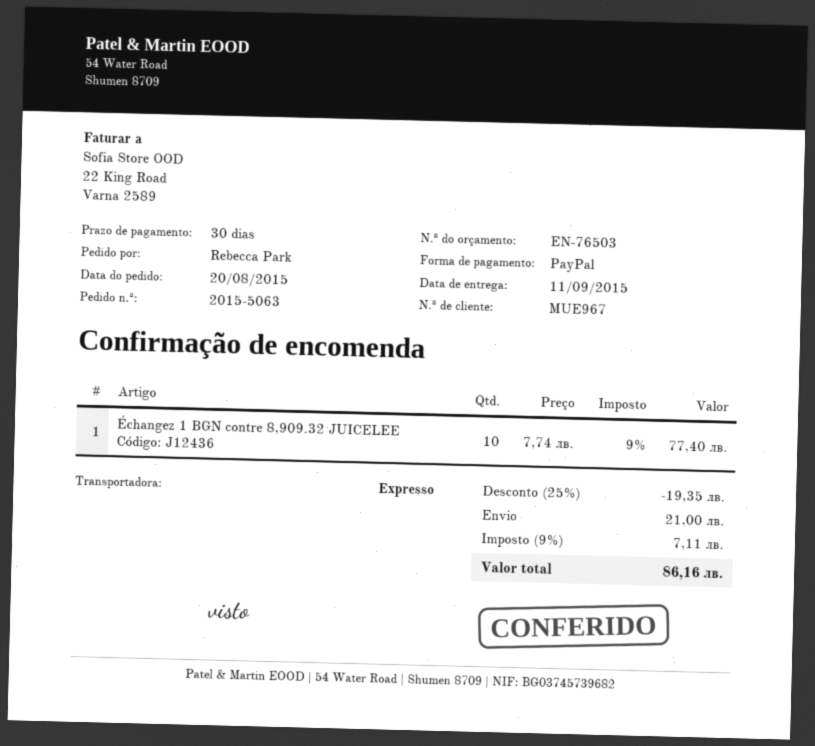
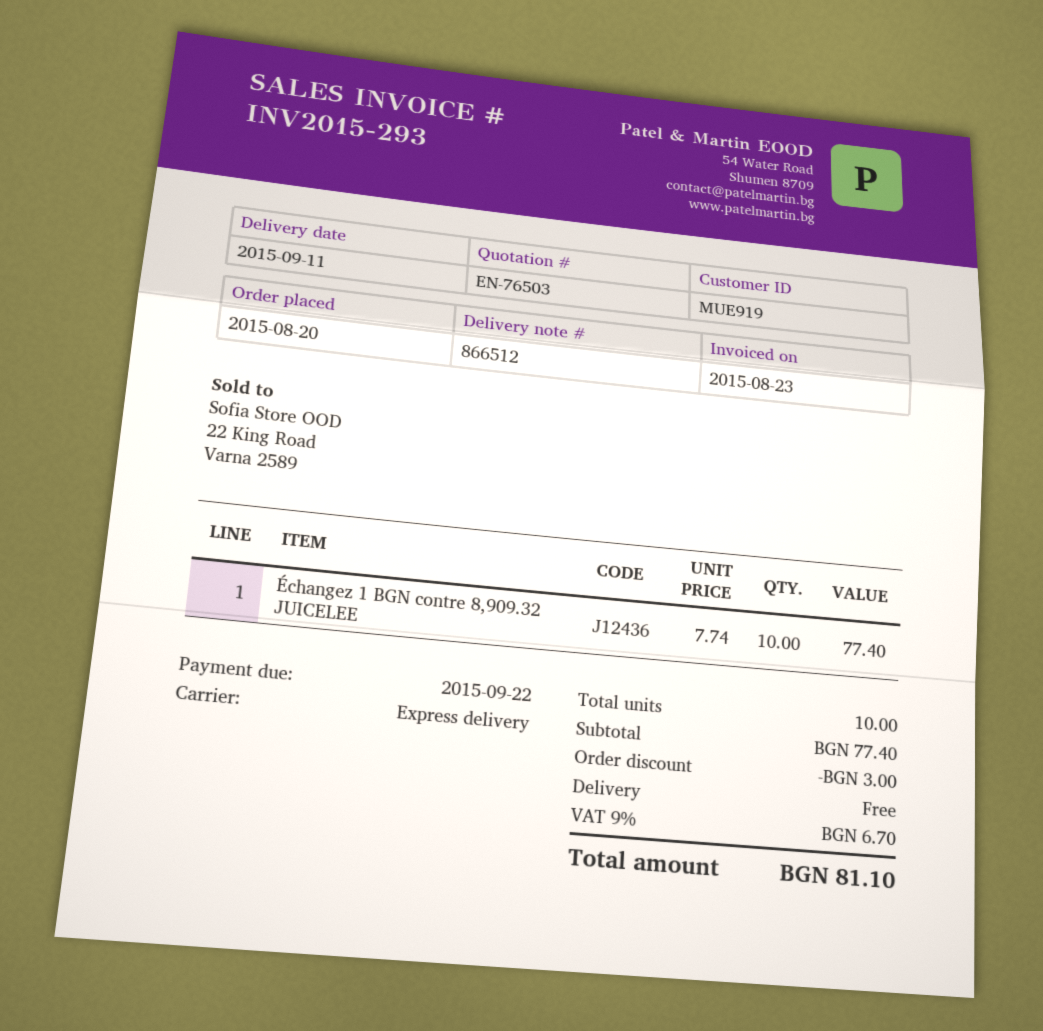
customer number: MUE967 -> MUE919
discount: 19.35 -> 3.00
shipping: 21.00 -> 0.00
tax: 9% = 7.11 -> 9% = 6.70
total: 86.16 -> 81.10

